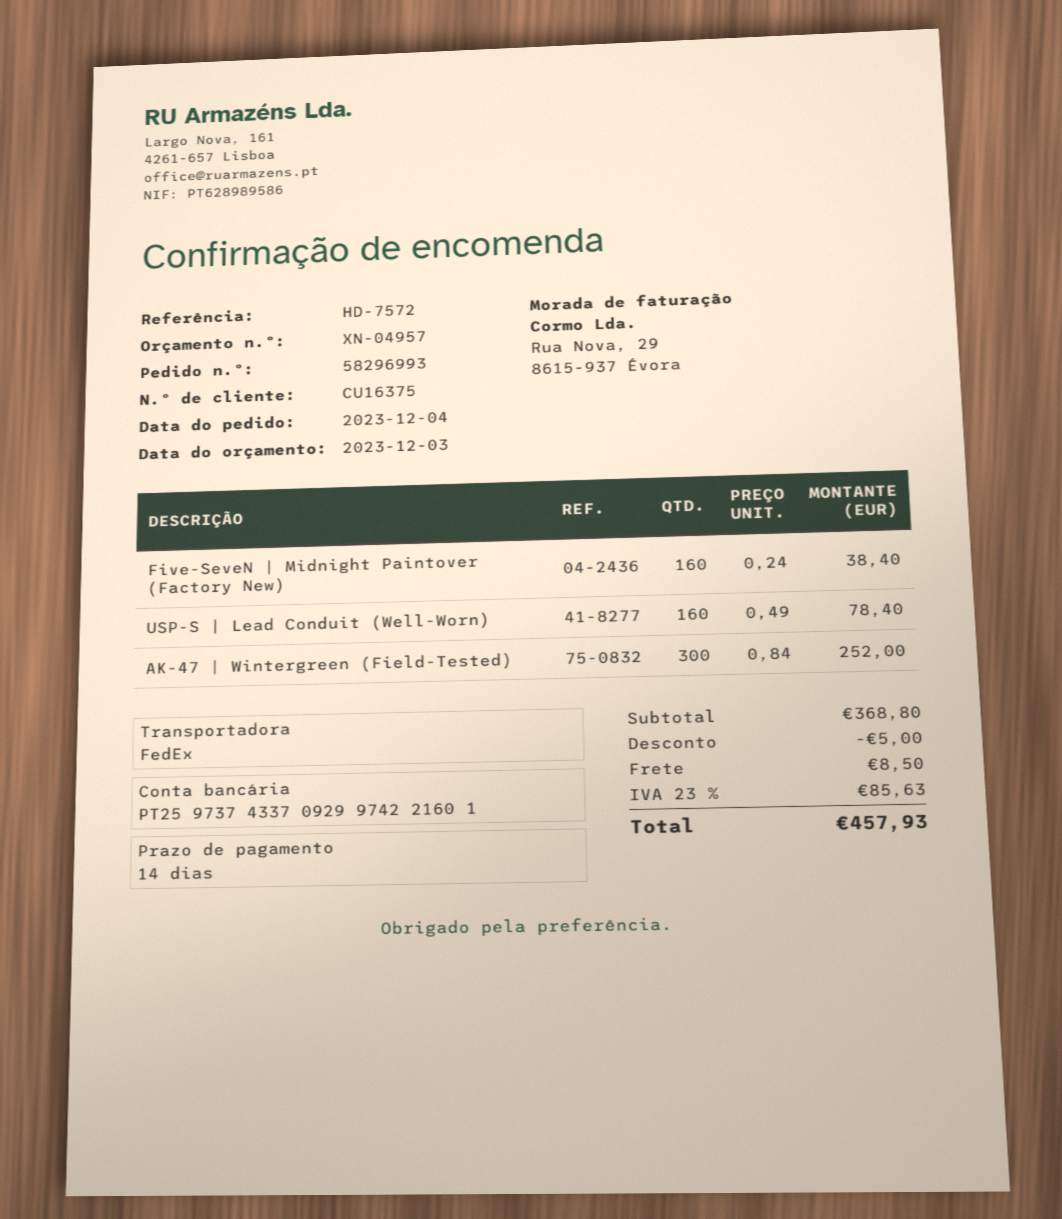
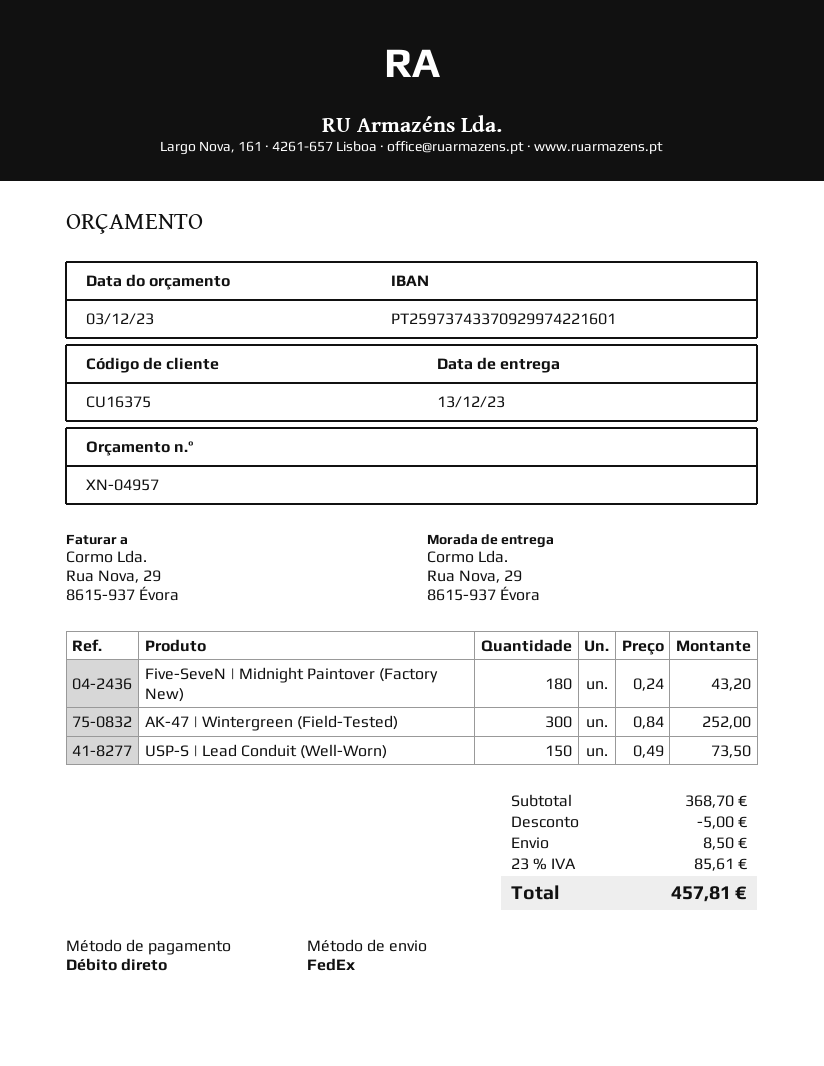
Five-SeveN | Midnight Paintover (Factory New): 160 x 0.24 = 38.40 -> 180 x 0.24 = 43.20
USP-S | Lead Conduit (Well-Worn): 160 x 0.49 = 78.40 -> 150 x 0.49 = 73.50
subtotal: 368.80 -> 368.70
tax: 23% = 85.63 -> 23% = 85.61
total: 457.93 -> 457.81

